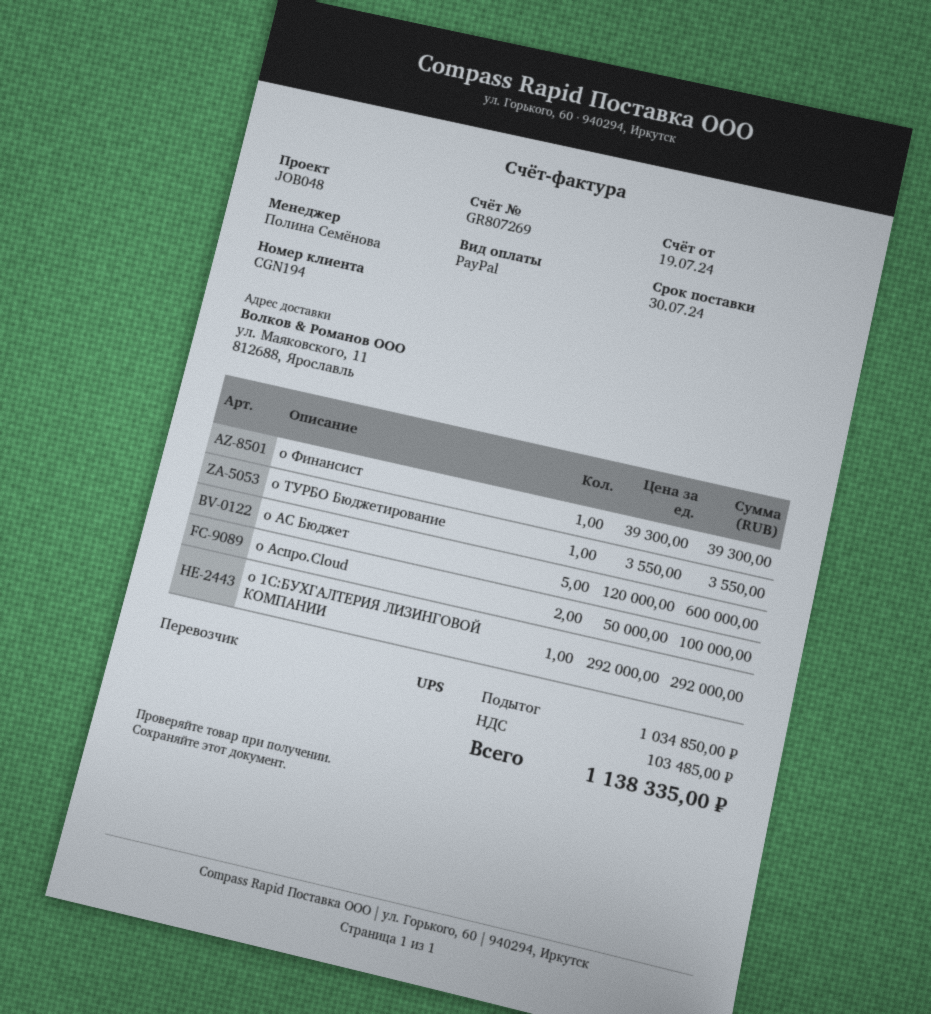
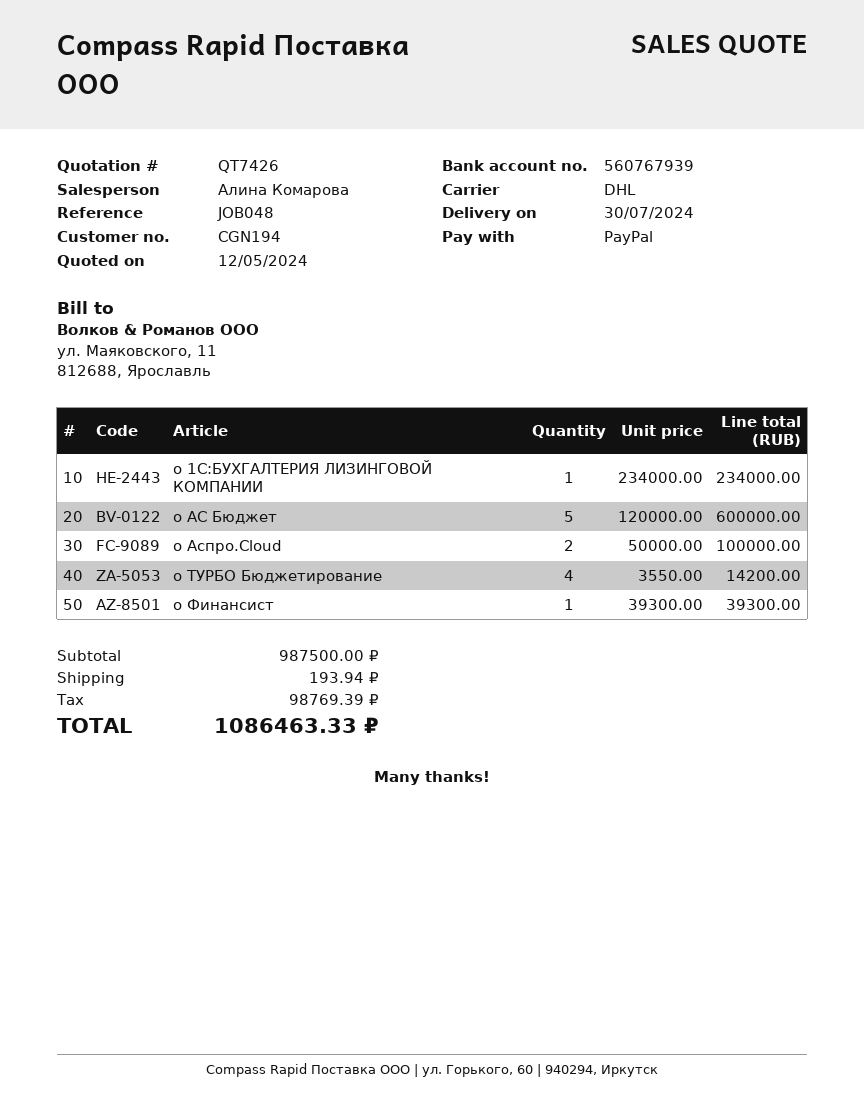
sales rep: Полина Семёнова -> Алина Комарова
shipping method: UPS -> DHL
о ТУРБО Бюджетирование: 1 x 3550.00 = 3550.00 -> 4 x 3550.00 = 14200.00
о 1C:БУХГАЛТЕРИЯ ЛИЗИНГОВОЙ КОМПАНИИ: 1 x 292000.00 = 292000.00 -> 1 x 234000.00 = 234000.00
subtotal: 1034850.00 -> 987500.00
shipping: none -> 193.94
tax: 103485.00 -> 98769.39
total: 1138335.00 -> 1086463.33

